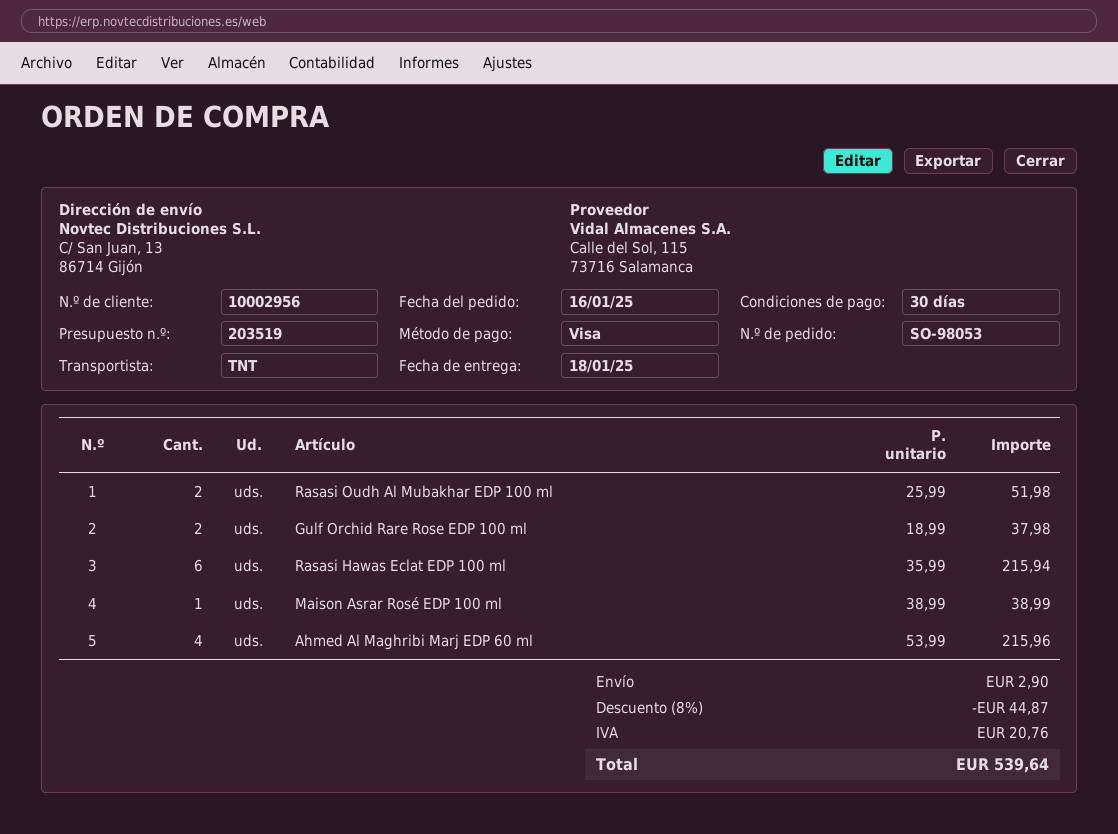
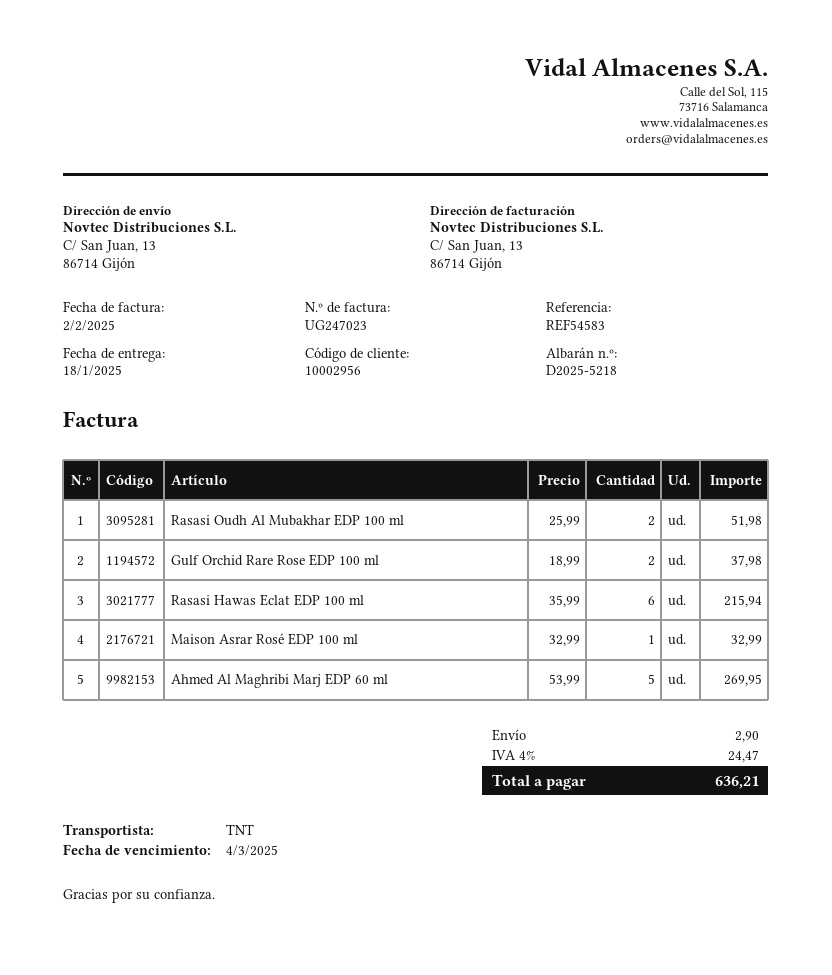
Maison Asrar Rosé EDP 100 ml: 1 x 38.99 = 38.99 -> 1 x 32.99 = 32.99
Ahmed Al Maghribi Marj EDP 60 ml: 4 x 53.99 = 215.96 -> 5 x 53.99 = 269.95
discount: 8% = 44.87 -> none
tax: 20.76 -> 24.47
total: 539.64 -> 636.21

